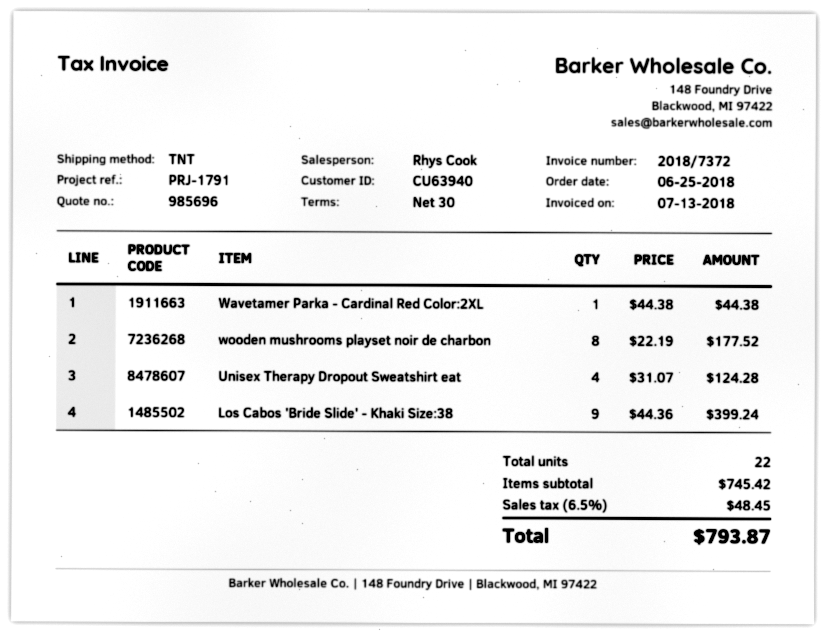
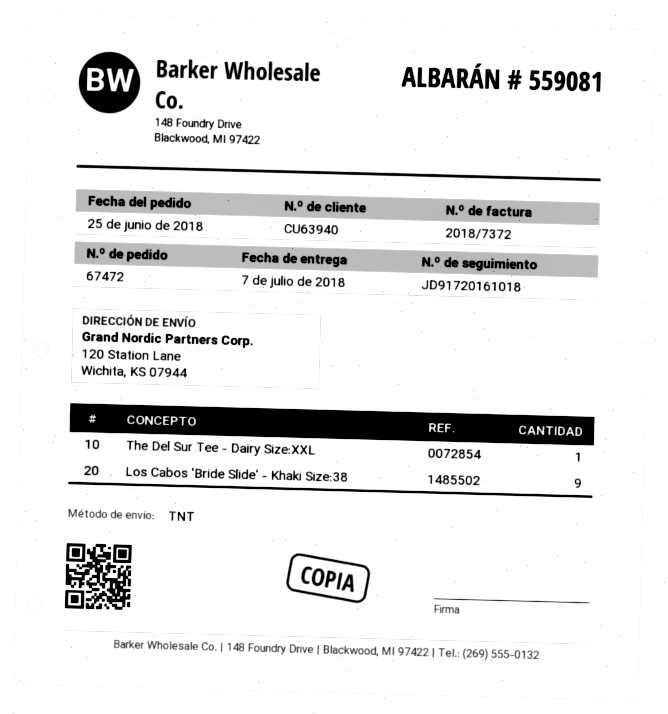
Wavetamer Parka - Cardinal Red Color:2XL: 1 -> none
wooden mushrooms playset noir de charbon: 8 -> none
Unisex Therapy Dropout Sweatshirt eat: 4 -> none
The Del Sur Tee - Dairy Size:XXL: none -> 1

